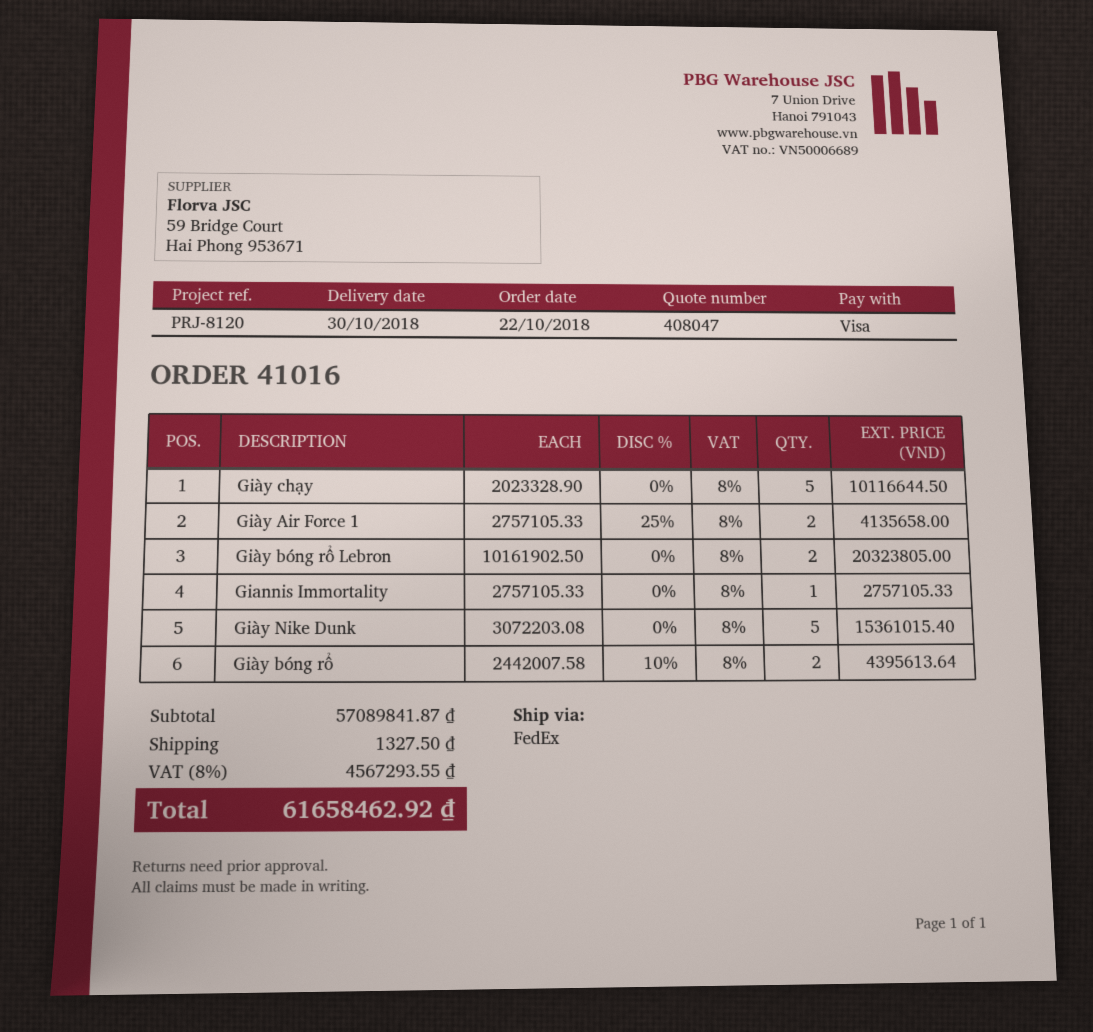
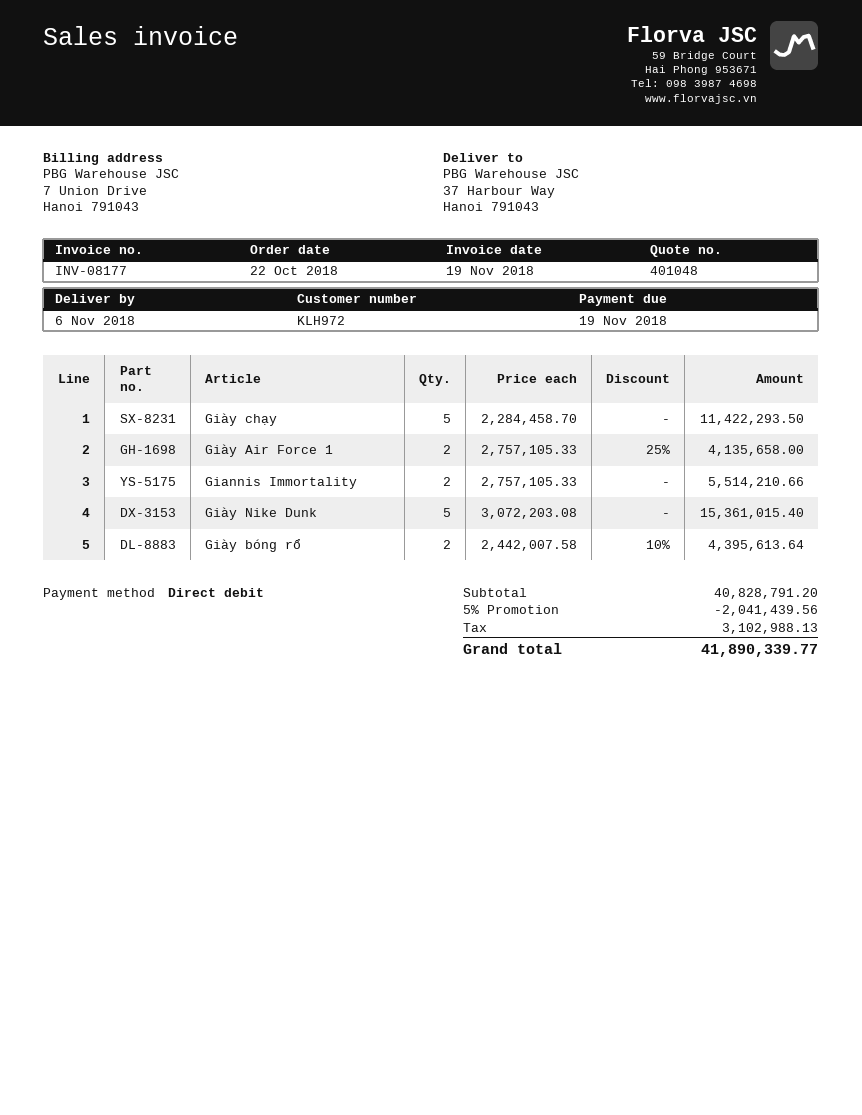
quote number: 408047 -> 401048
delivery date: 2018-10-30 -> 2018-11-06
payment method: Visa -> direct debit
Giày chạy: 5 x 2023328.90 = 10116644.50 -> 5 x 2284458.70 = 11422293.50
Giày bóng rổ Lebron: 2 x 10161902.50 = 20323805.00 -> none
Giannis Immortality: 1 x 2757105.33 = 2757105.33 -> 2 x 2757105.33 = 5514210.66
subtotal: 57089841.87 -> 40828791.20
discount: none -> 5% = 2041439.56
shipping: 1327.50 -> none
tax: 4567293.55 -> 3102988.13
total: 61658462.92 -> 41890339.77

